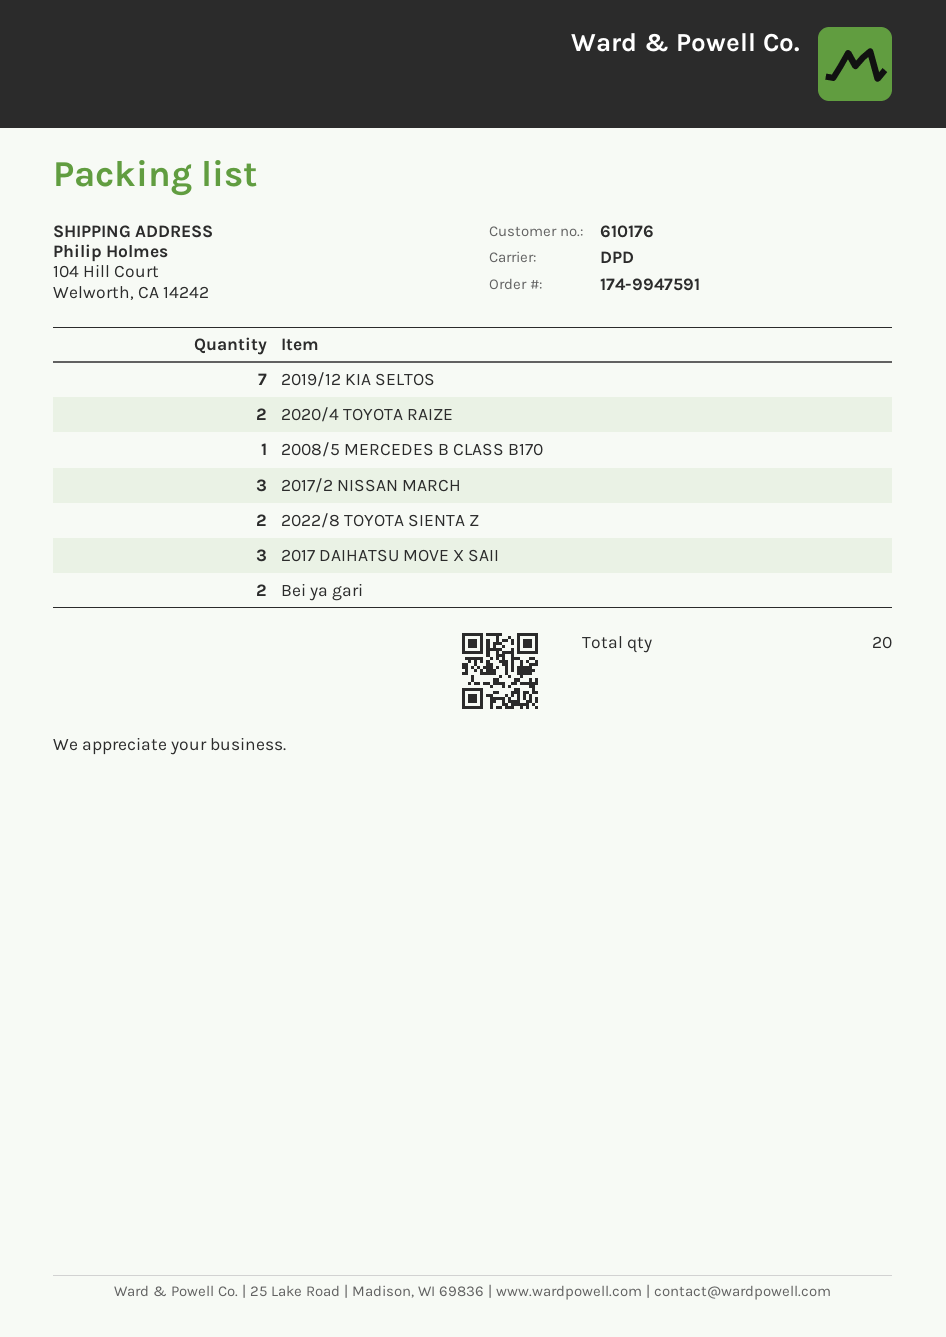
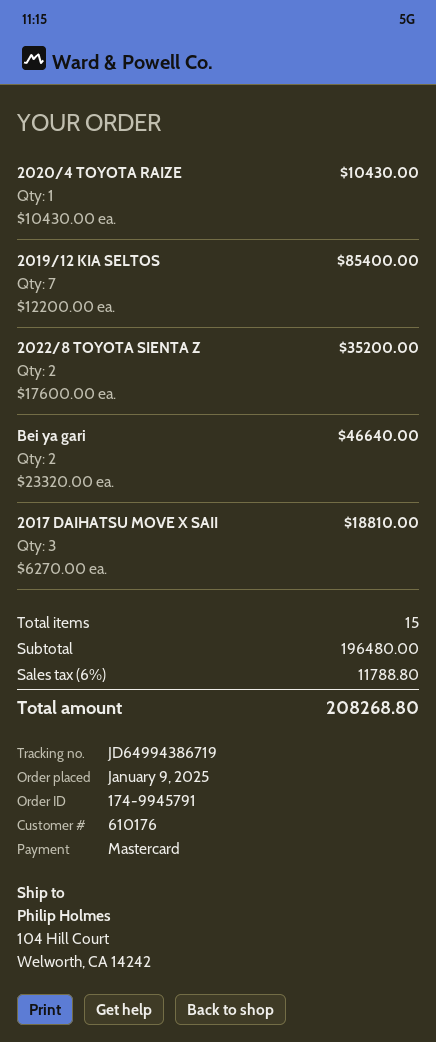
order number: 174-9947591 -> 174-9945791
2020/4 TOYOTA RAIZE: 2 -> 1
2008/5 MERCEDES B CLASS B170: 1 -> none
2017/2 NISSAN MARCH: 3 -> none
total quantity: 20 -> 15

